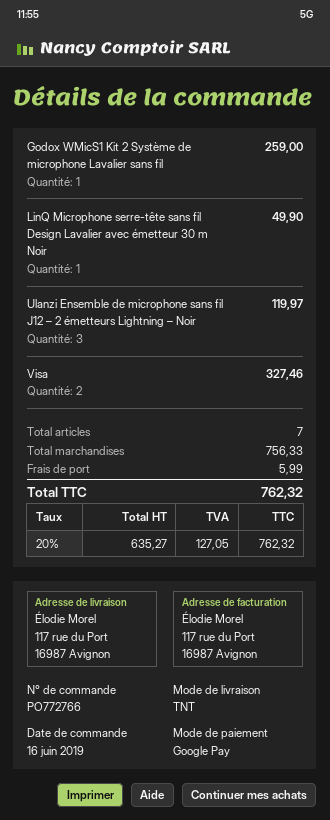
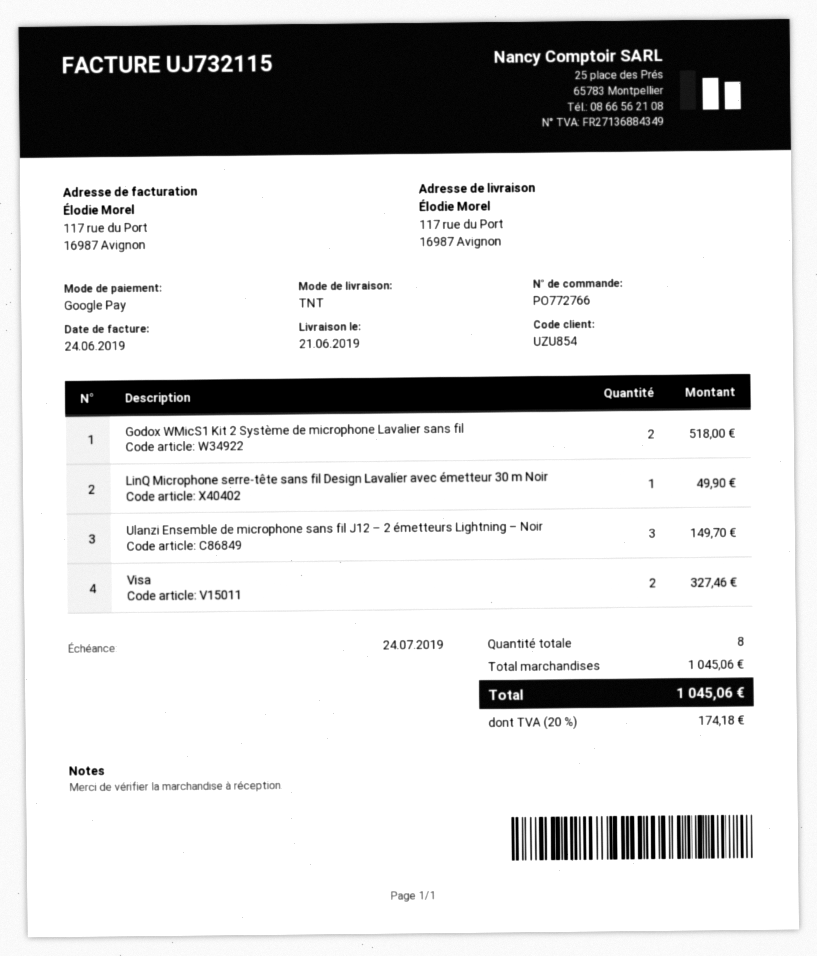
Godox WMicS1 Kit 2 Système de microphone Lavalier sans fil: 1 for 259.00 -> 2 for 518.00
Ulanzi Ensemble de microphone sans fil J12 – 2 émetteurs Lightning – Noir: 3 for 119.97 -> 3 for 149.70
total quantity: 7 -> 8
subtotal: 756.33 -> 1045.06
shipping: 5.99 -> none
tax: 20% = 127.05 -> 20% = 174.18
total: 762.32 -> 1045.06

